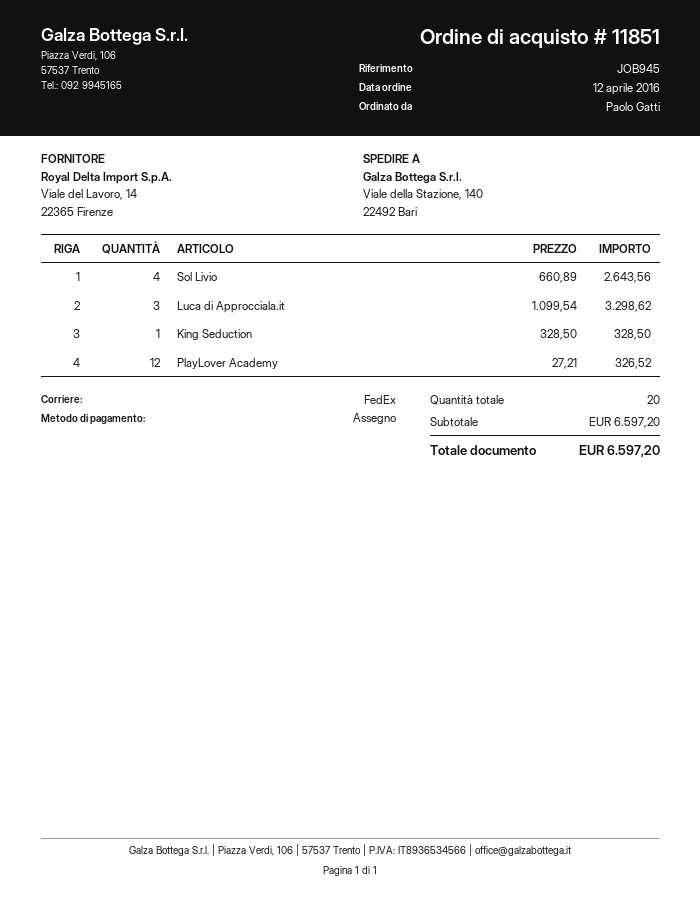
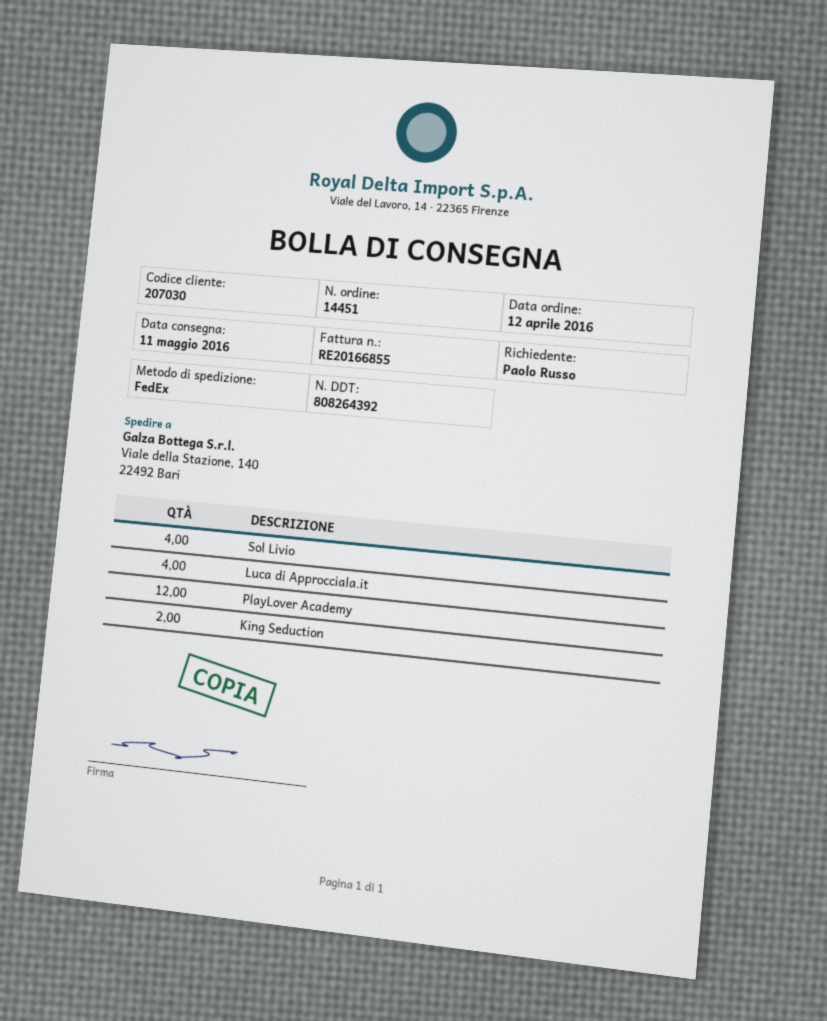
order number: 11851 -> 14451
ordered by: Paolo Gatti -> Paolo Russo
Luca di Approcciala.it: 3 -> 4
King Seduction: 1 -> 2

